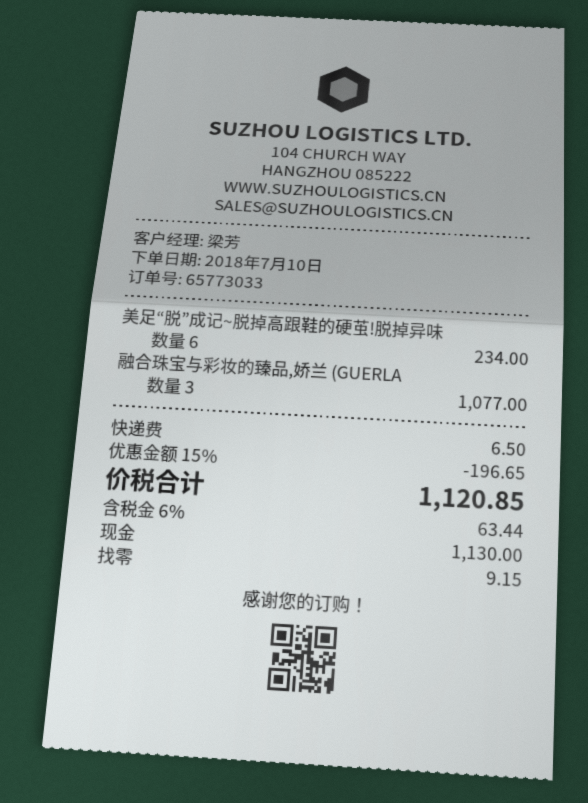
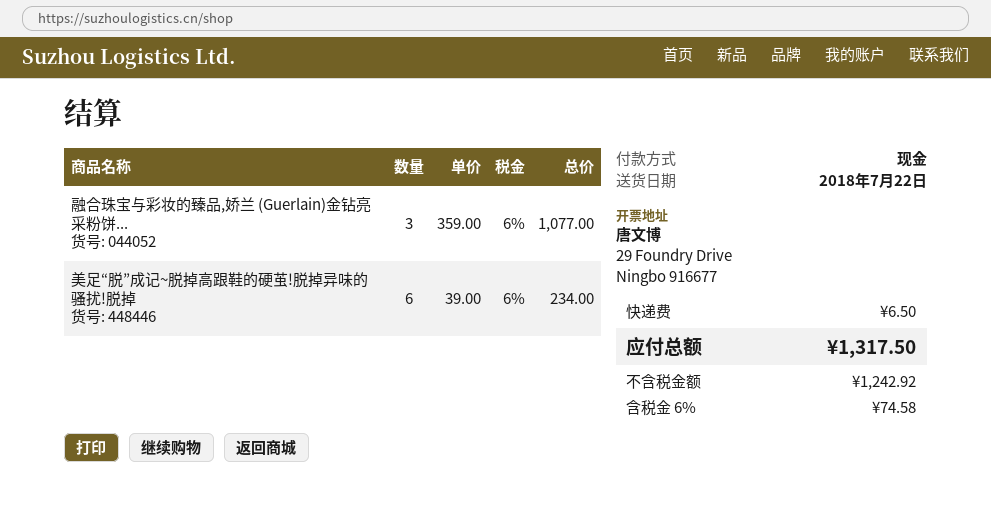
discount: 15% = 196.65 -> none
tax: 6% = 63.44 -> 6% = 74.58
total: 1120.85 -> 1317.50

